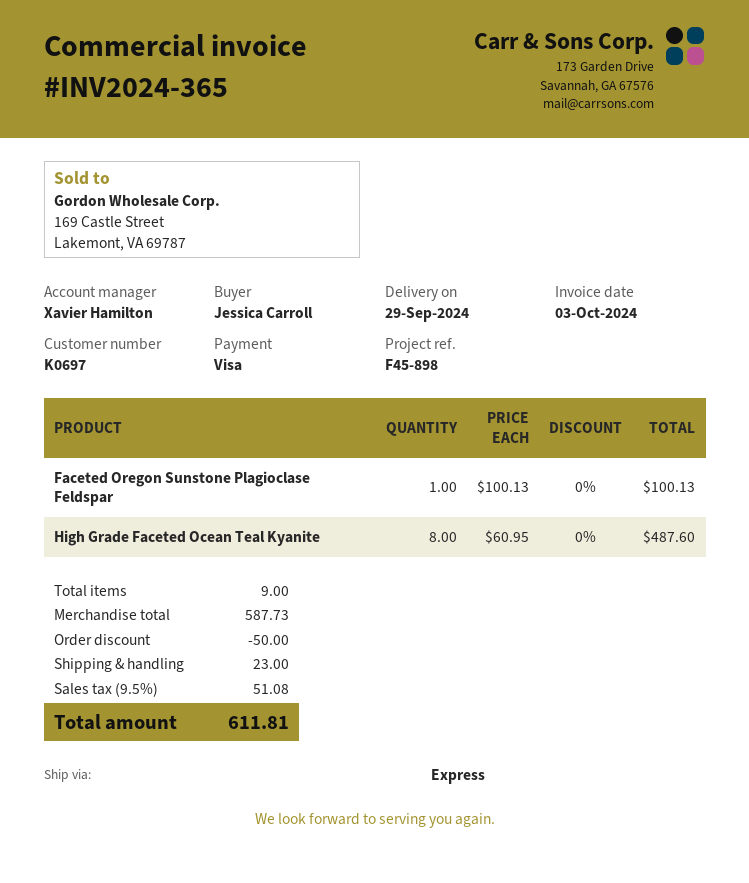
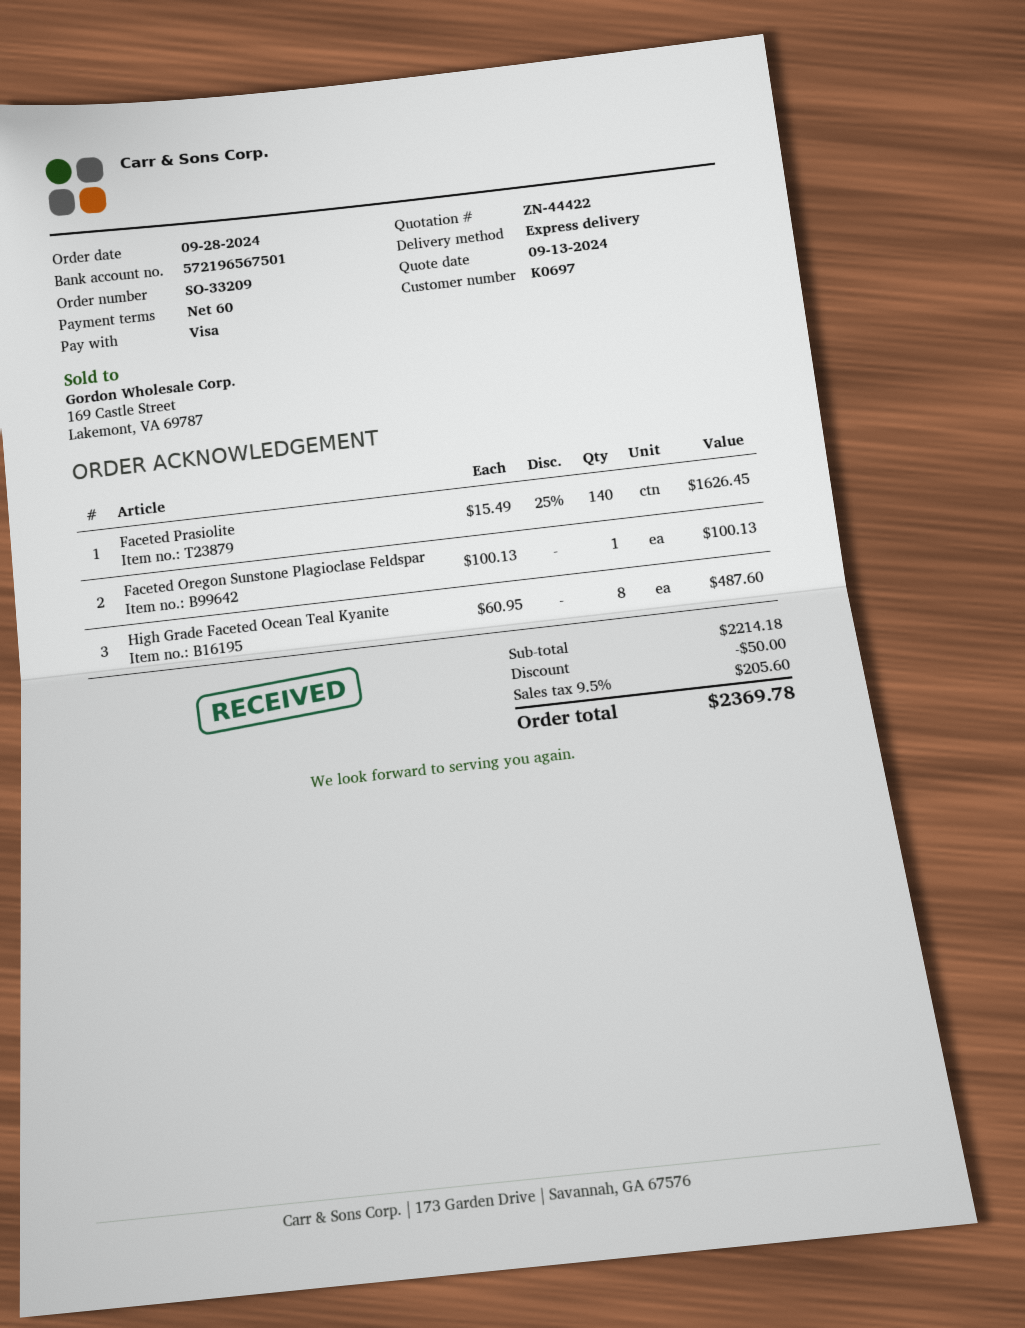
Faceted Prasiolite: none -> 140 x 15.49 - 25% = 1626.45
subtotal: 587.73 -> 2214.18
shipping: 23.00 -> none
tax: 9.5% = 51.08 -> 9.5% = 205.60
total: 611.81 -> 2369.78

